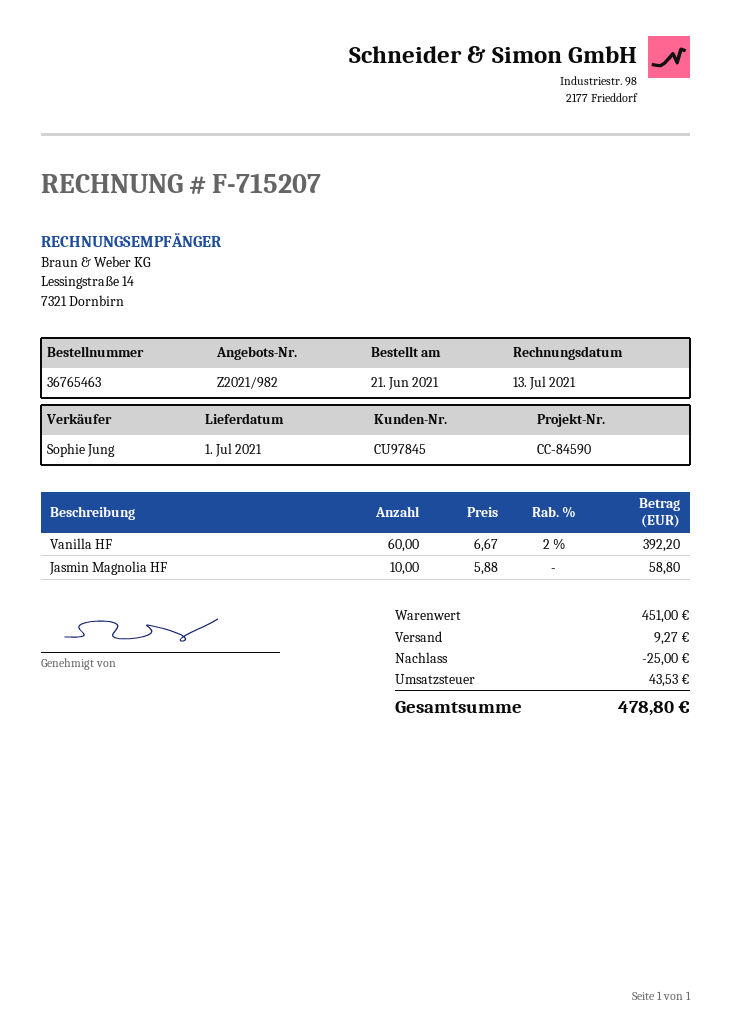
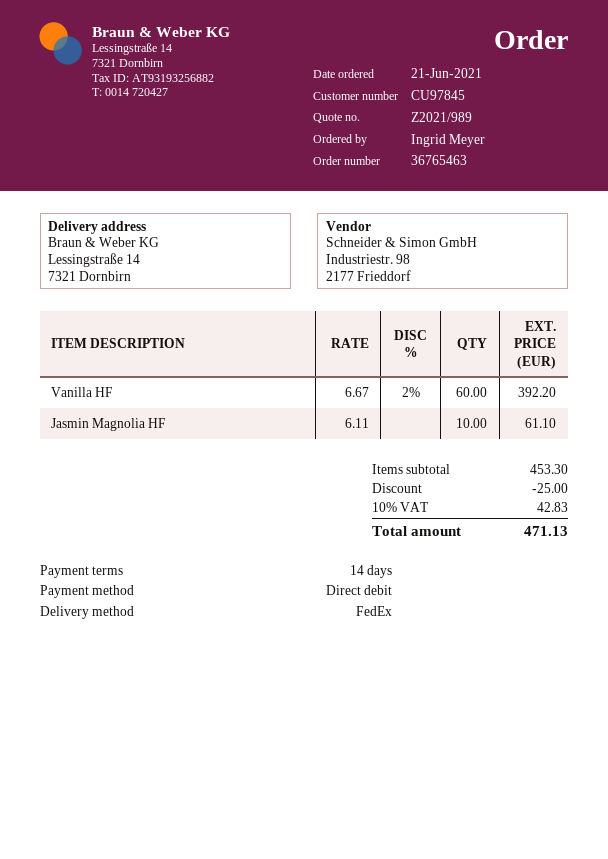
quote number: Z2021/982 -> Z2021/989
Jasmin Magnolia HF: 10 x 5.88 = 58.80 -> 10 x 6.11 = 61.10
subtotal: 451.00 -> 453.30
shipping: 9.27 -> none
tax: 43.53 -> 42.83
total: 478.80 -> 471.13

